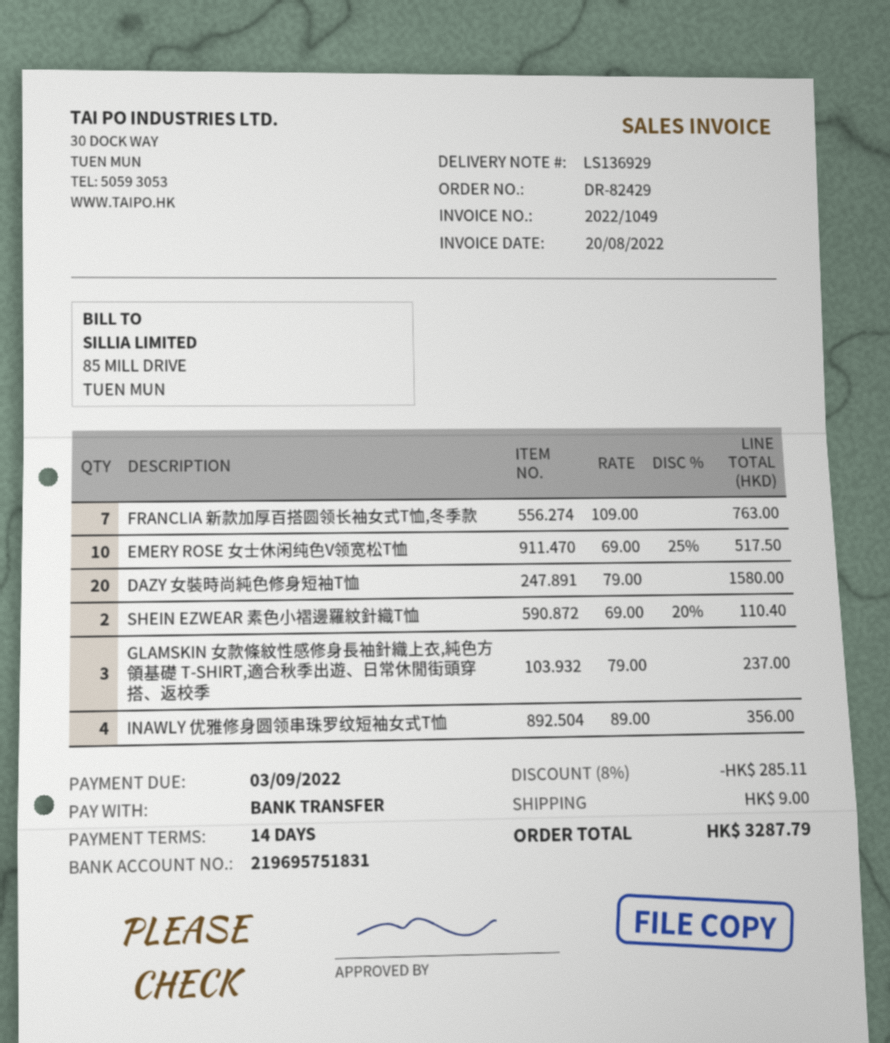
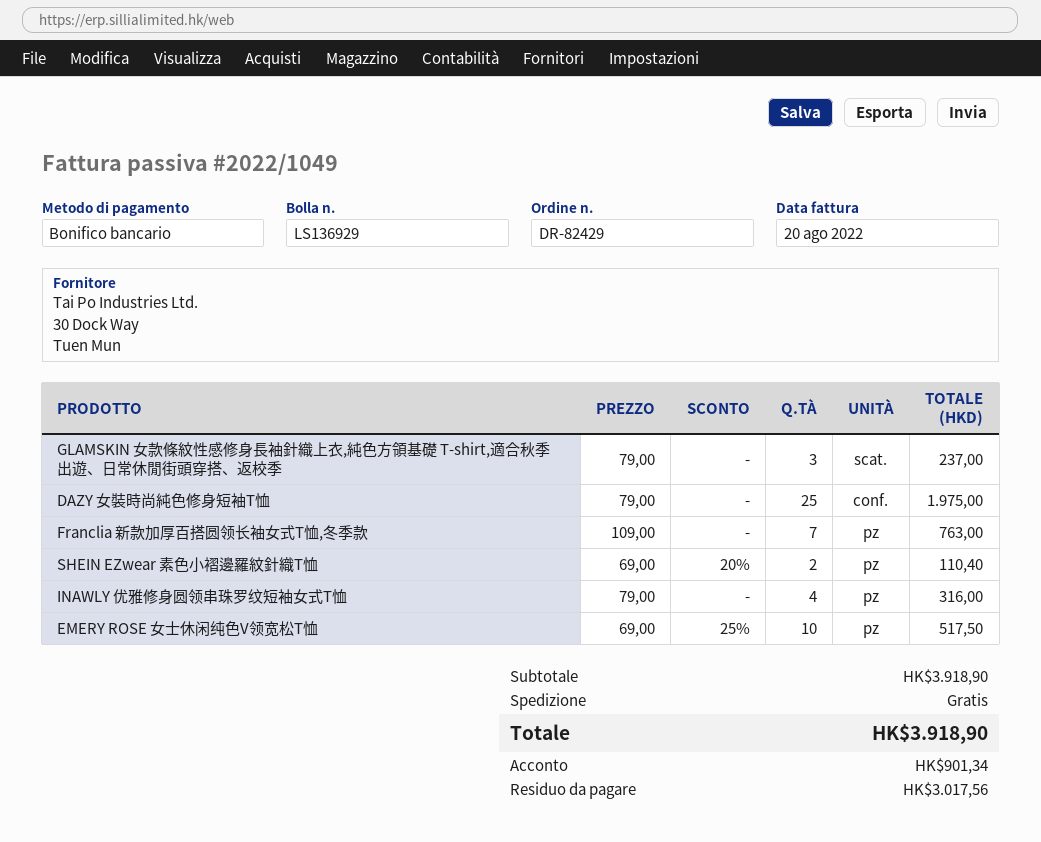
DAZY 女裝時尚純色修身短袖T恤: 20 x 79.00 = 1580.00 -> 25 x 79.00 = 1975.00
INAWLY 优雅修身圆领串珠罗纹短袖女式T恤: 4 x 89.00 = 356.00 -> 4 x 79.00 = 316.00
discount: 8% = 285.11 -> none
shipping: 9.00 -> 0.00
total: 3287.79 -> 3918.90

